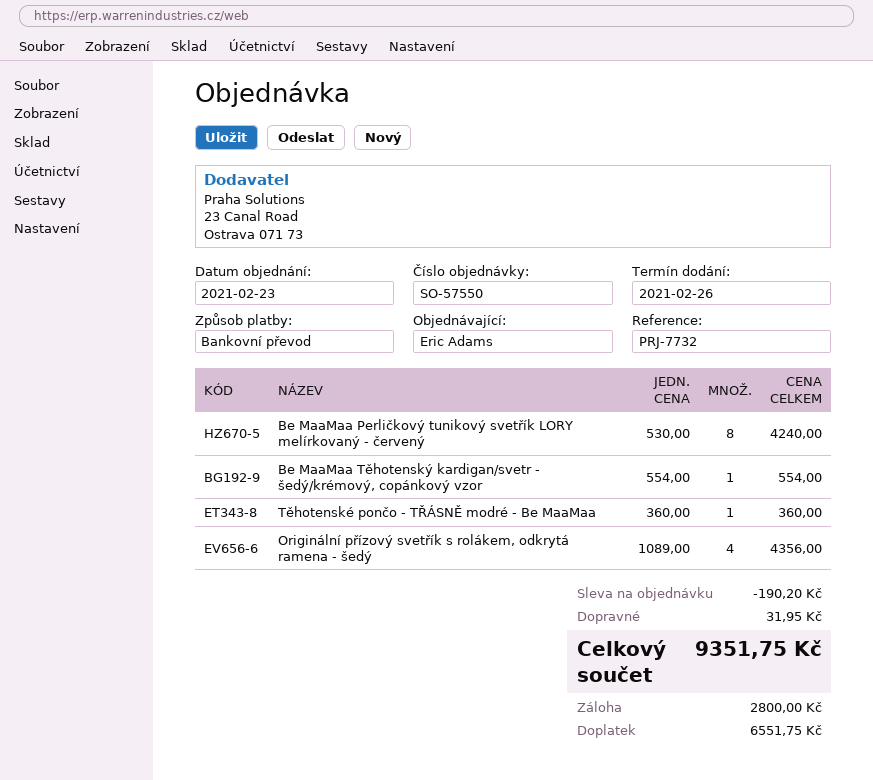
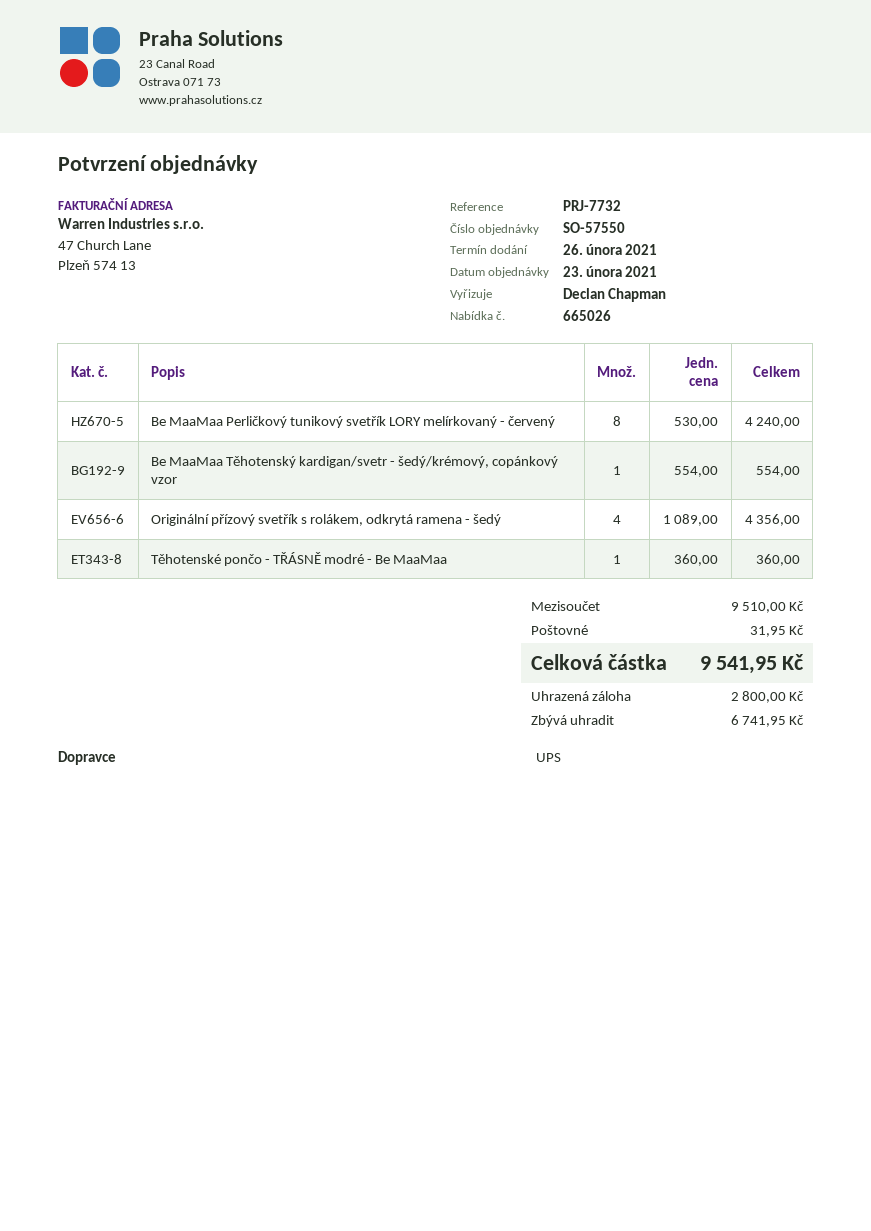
discount: 190.20 -> none
total: 9351.75 -> 9541.95
balance: 6551.75 -> 6741.95

